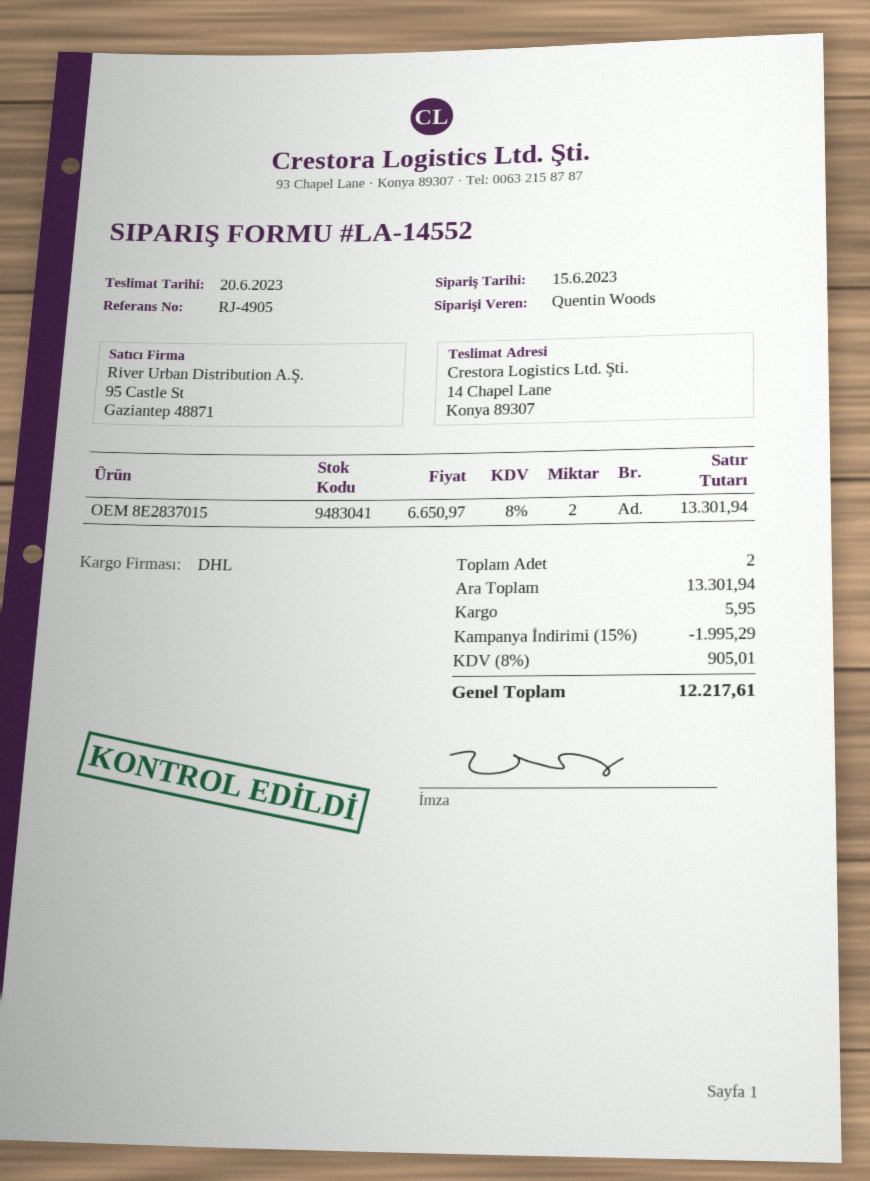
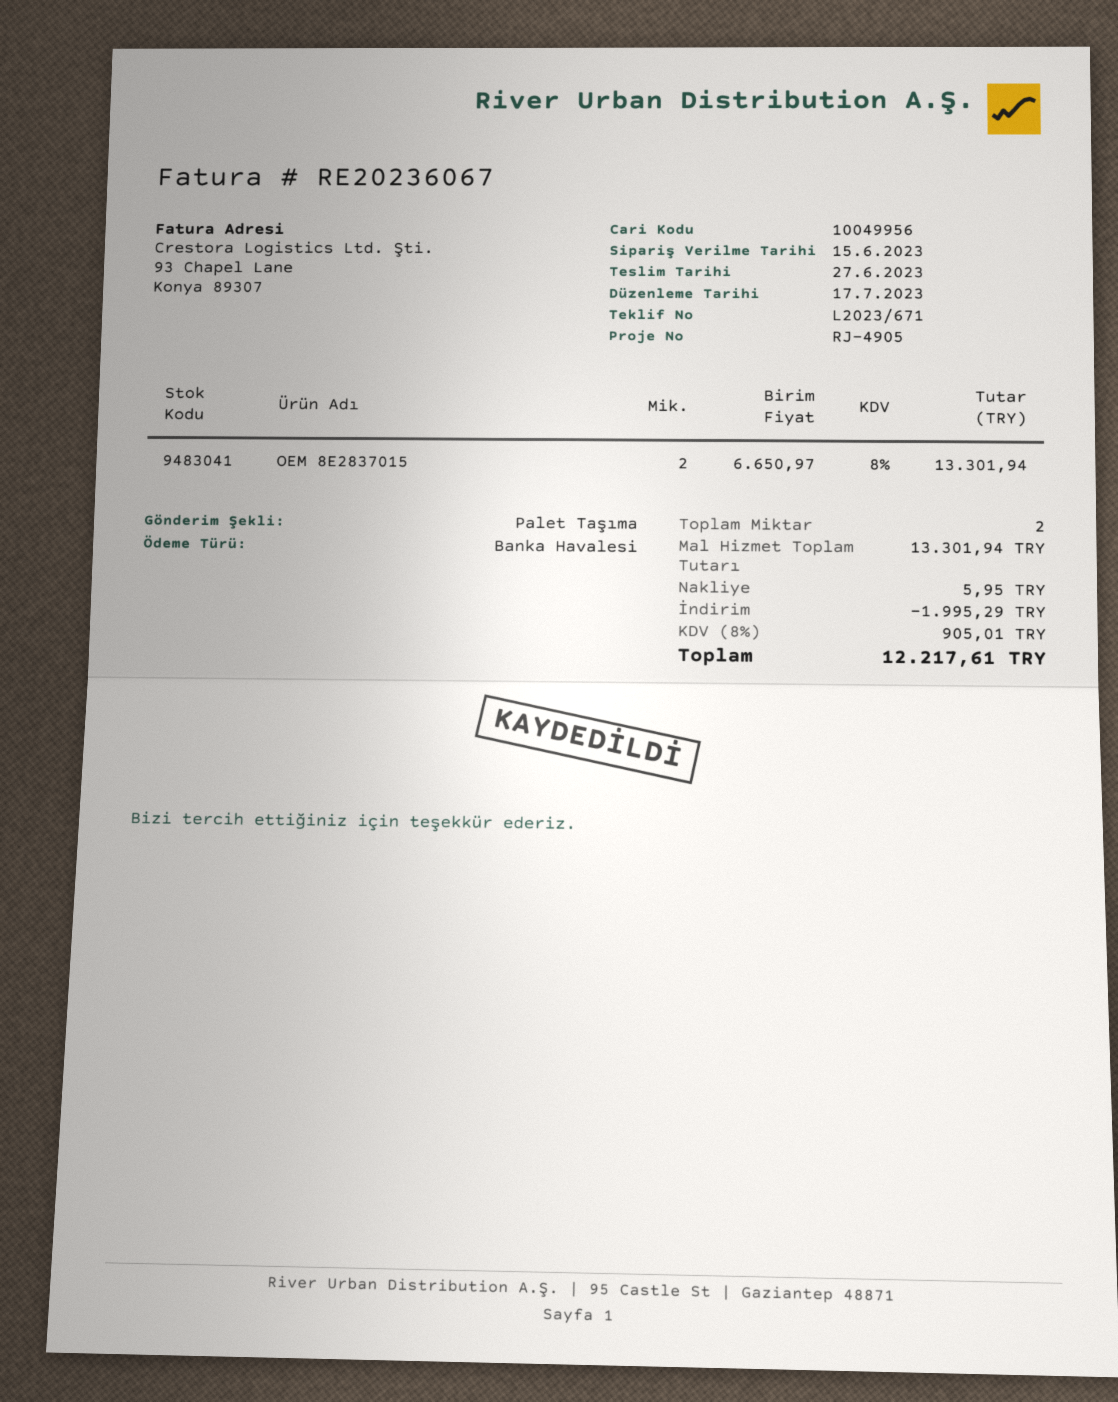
delivery date: 2023-06-20 -> 2023-06-27
shipping method: DHL -> pallet freight

